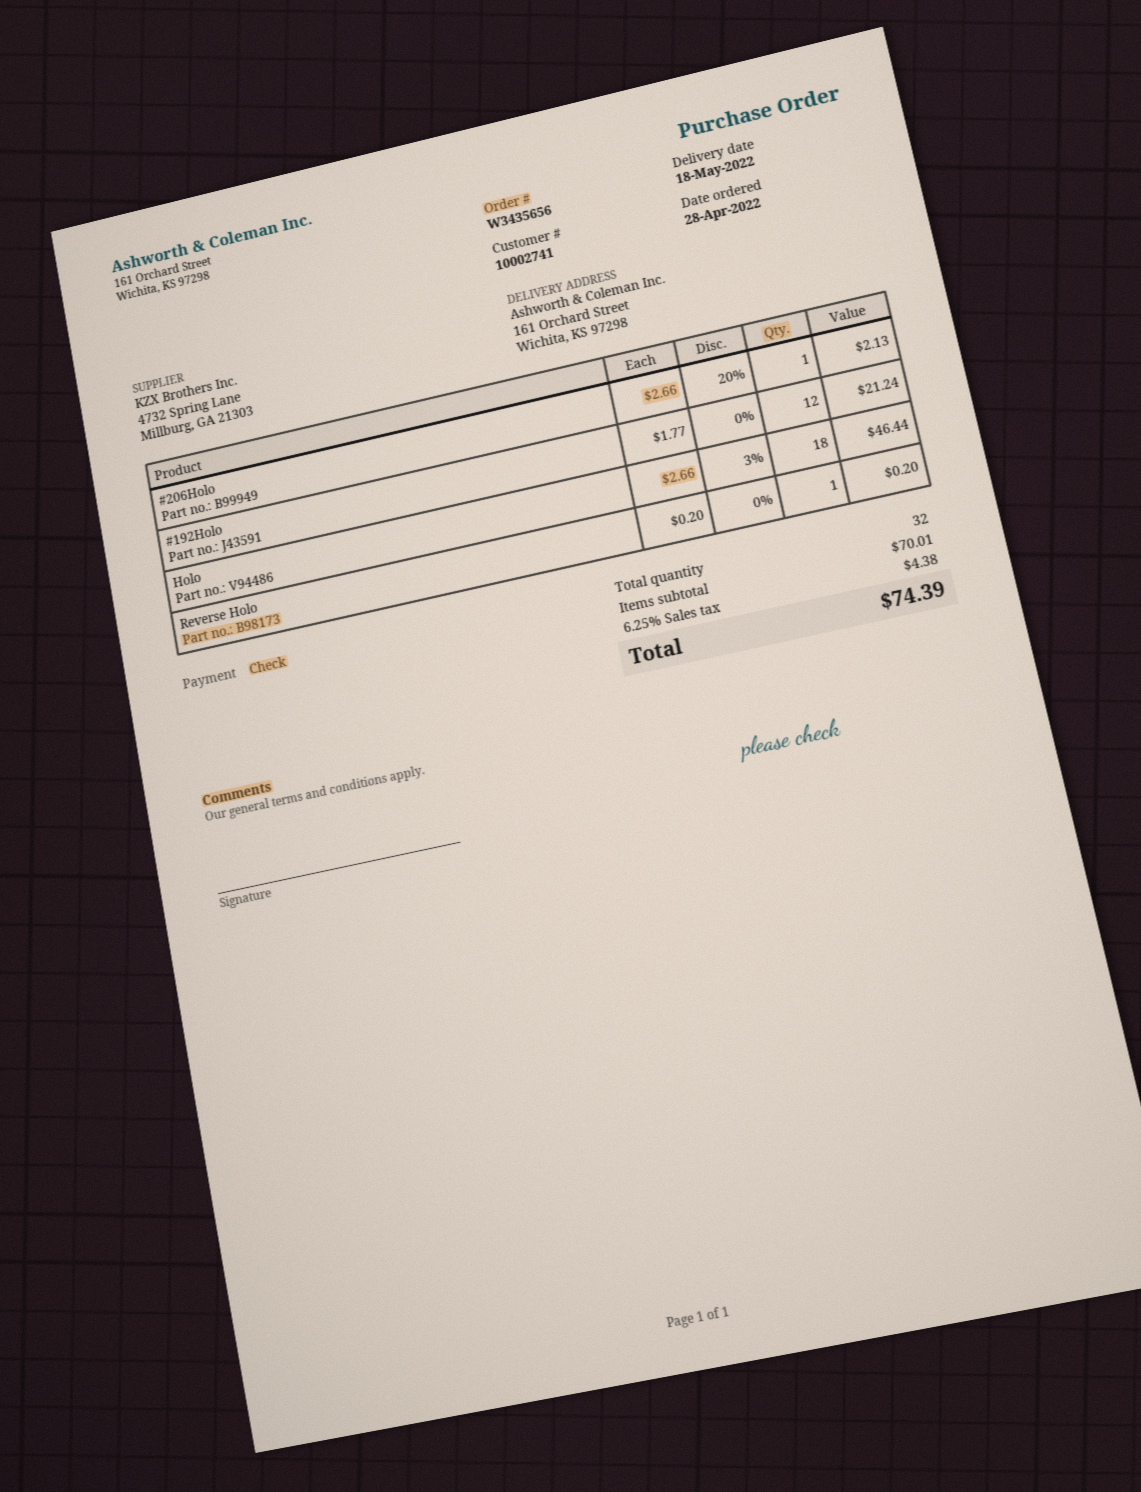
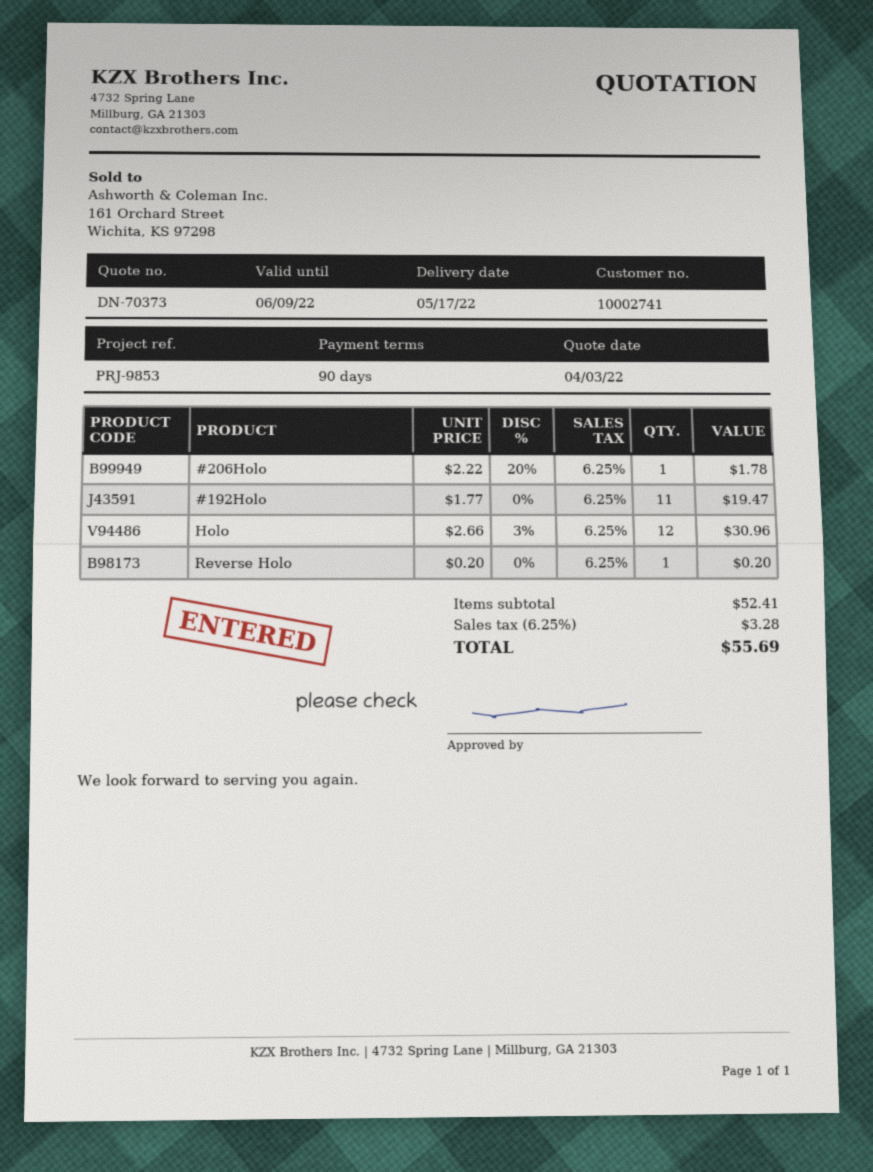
delivery date: 2022-05-18 -> 2022-05-17
#206Holo: 1 x 2.66 - 20% = 2.13 -> 1 x 2.22 - 20% = 1.78
#192Holo: 12 x 1.77 = 21.24 -> 11 x 1.77 = 19.47
Holo: 18 x 2.66 - 3% = 46.44 -> 12 x 2.66 - 3% = 30.96
subtotal: 70.01 -> 52.41
tax: 6.25% = 4.38 -> 6.25% = 3.28
total: 74.39 -> 55.69

